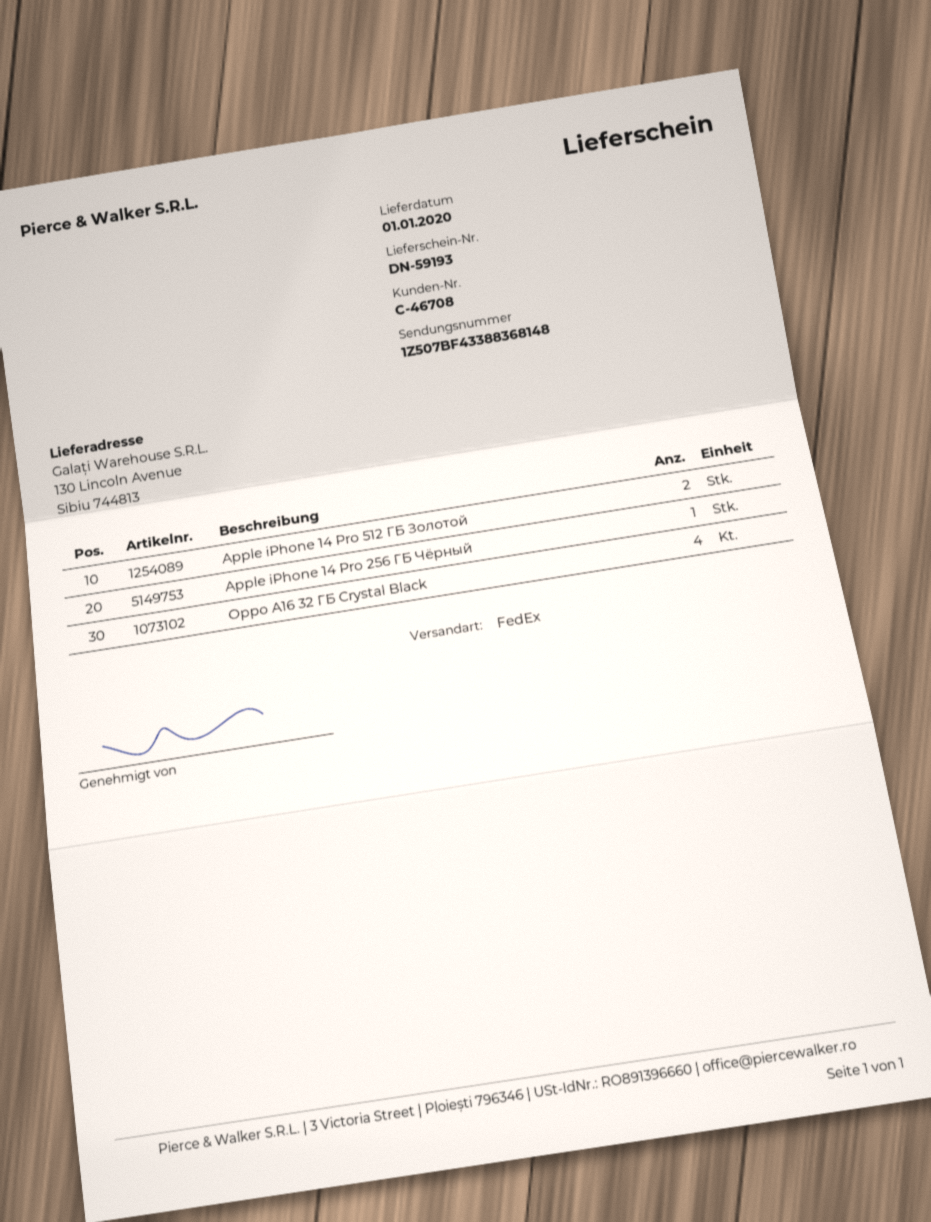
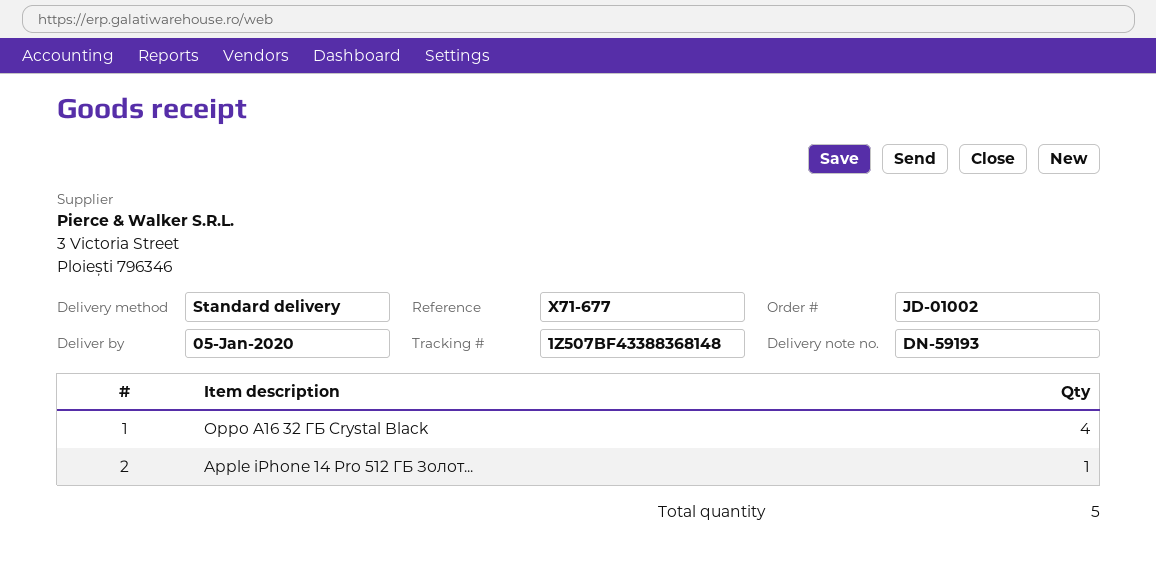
delivery date: 2020-01-01 -> 2020-01-05
shipping method: FedEx -> standard
Apple iPhone 14 Pro 512 ГБ Золотой: 2 -> 1
Apple iPhone 14 Pro 256 ГБ Чёрный: 1 -> none

